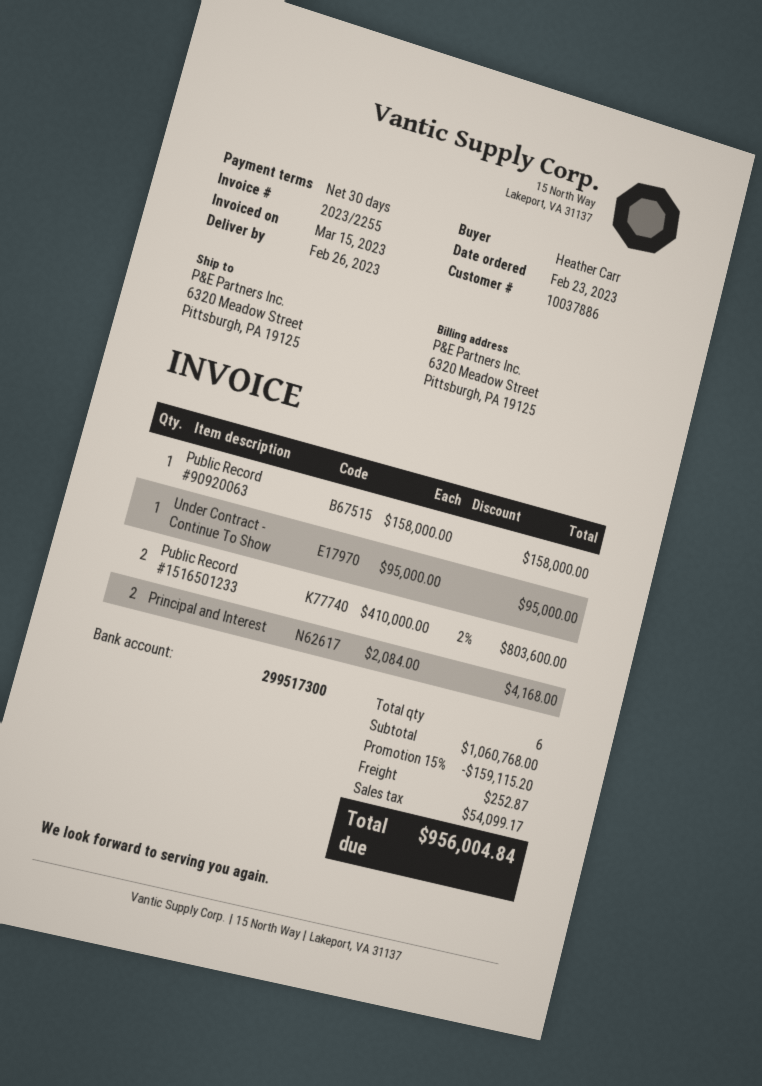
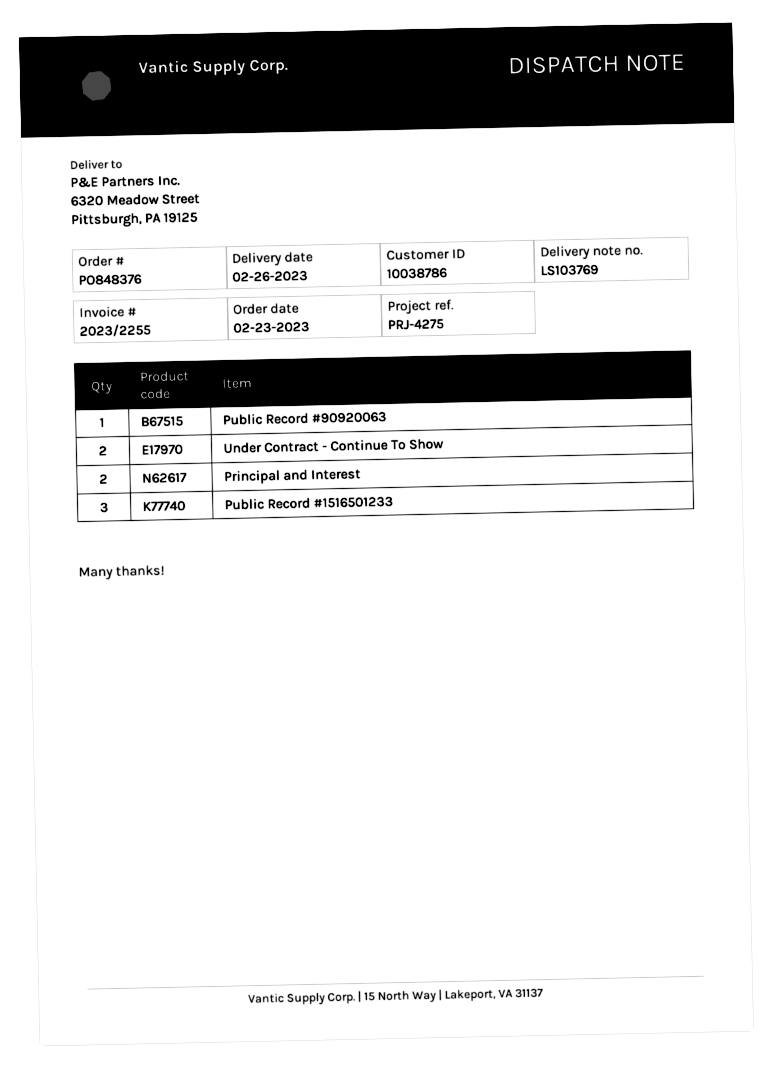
customer number: 10037886 -> 10038786
Under Contract - Continue To Show: 1 -> 2
Public Record #1516501233: 2 -> 3

